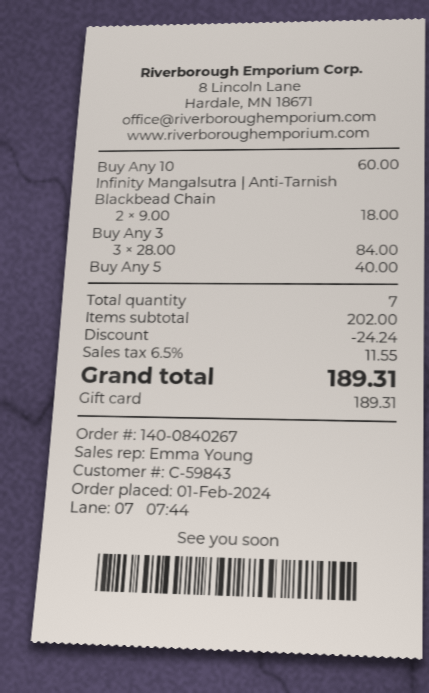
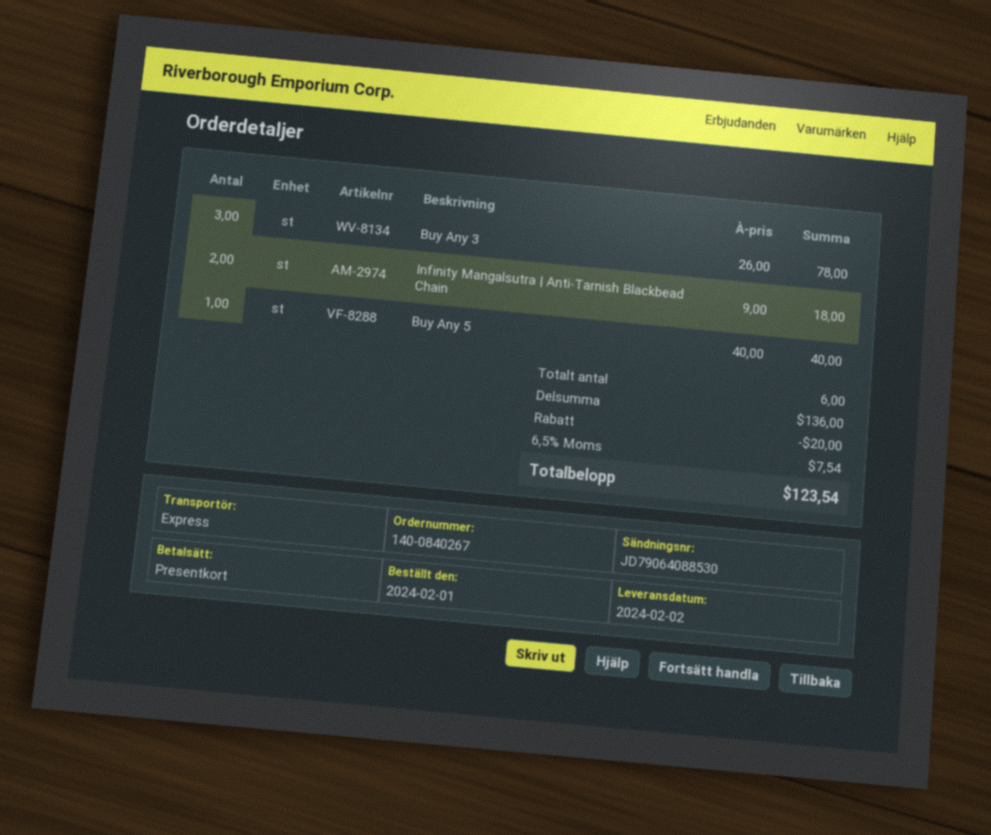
Buy Any 10: 1 x 60.00 = 60.00 -> none
Buy Any 3: 3 x 28.00 = 84.00 -> 3 x 26.00 = 78.00
total quantity: 7 -> 6
subtotal: 202.00 -> 136.00
discount: 24.24 -> 20.00
tax: 6.5% = 11.55 -> 6.5% = 7.54
total: 189.31 -> 123.54

